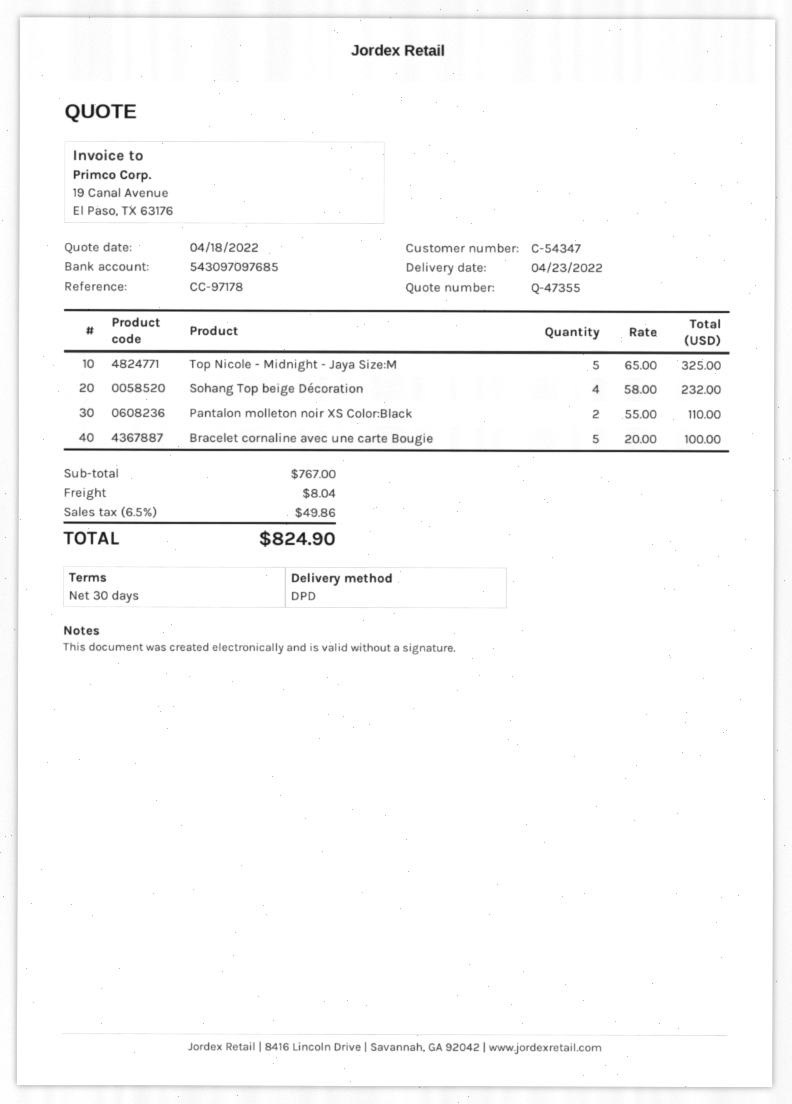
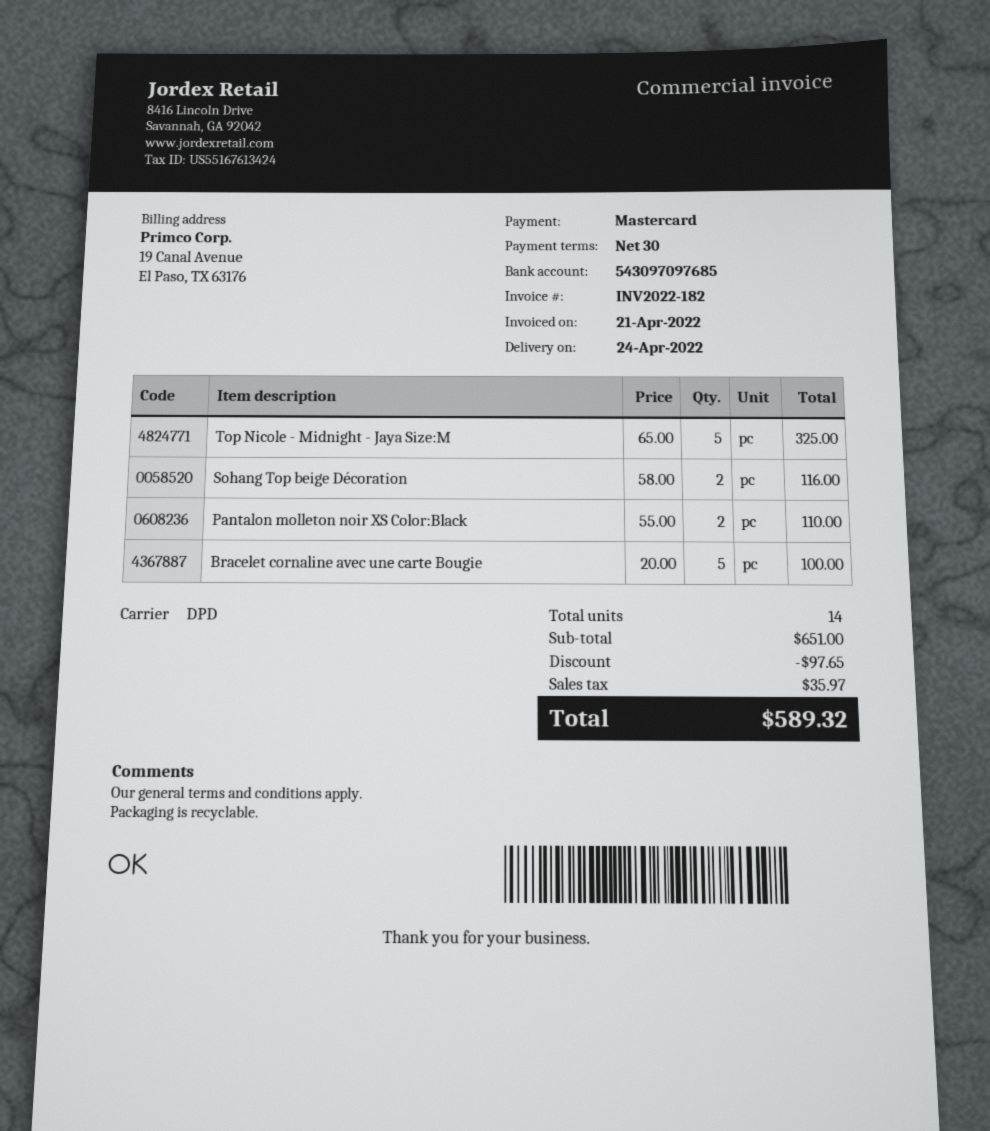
delivery date: 2022-04-23 -> 2022-04-24
Sohang Top beige Décoration: 4 x 58.00 = 232.00 -> 2 x 58.00 = 116.00
subtotal: 767.00 -> 651.00
discount: none -> 97.65
shipping: 8.04 -> none
tax: 49.86 -> 35.97
total: 824.90 -> 589.32

